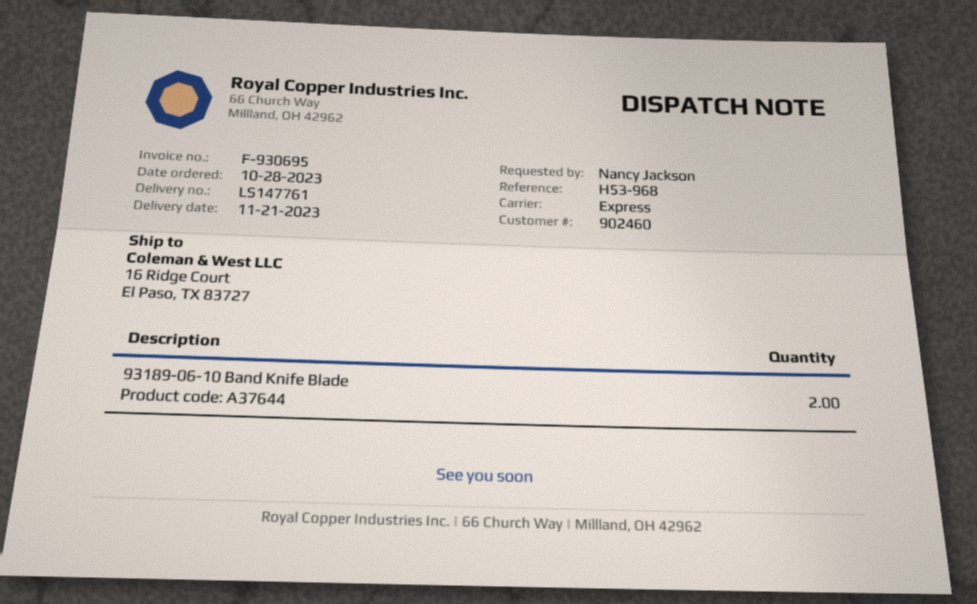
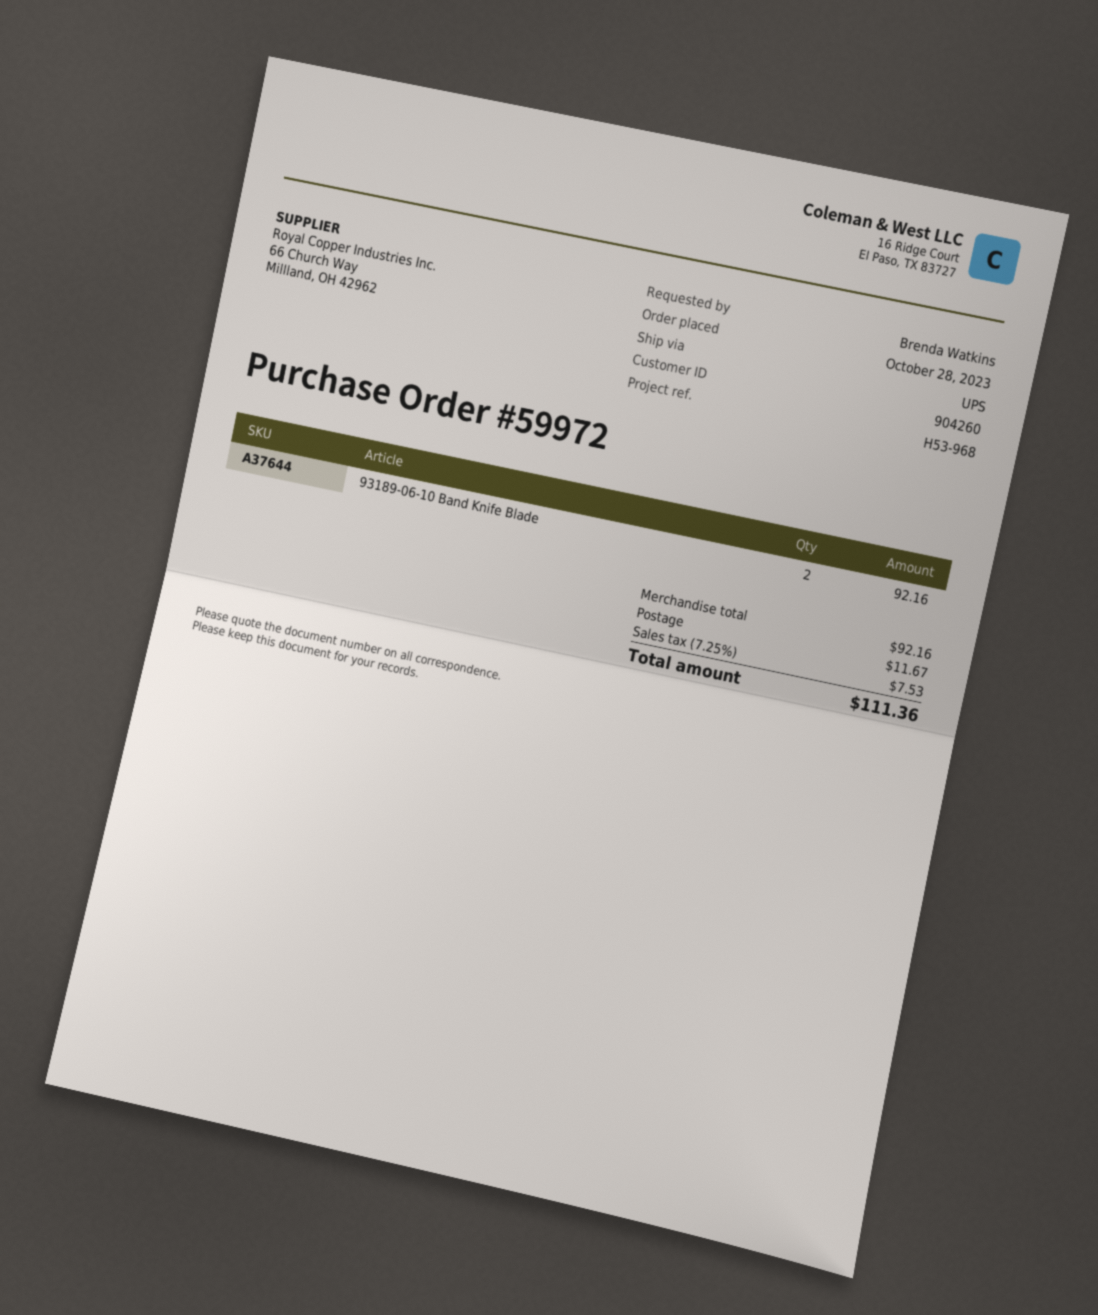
customer number: 902460 -> 904260
ordered by: Nancy Jackson -> Brenda Watkins
shipping method: express -> UPS

